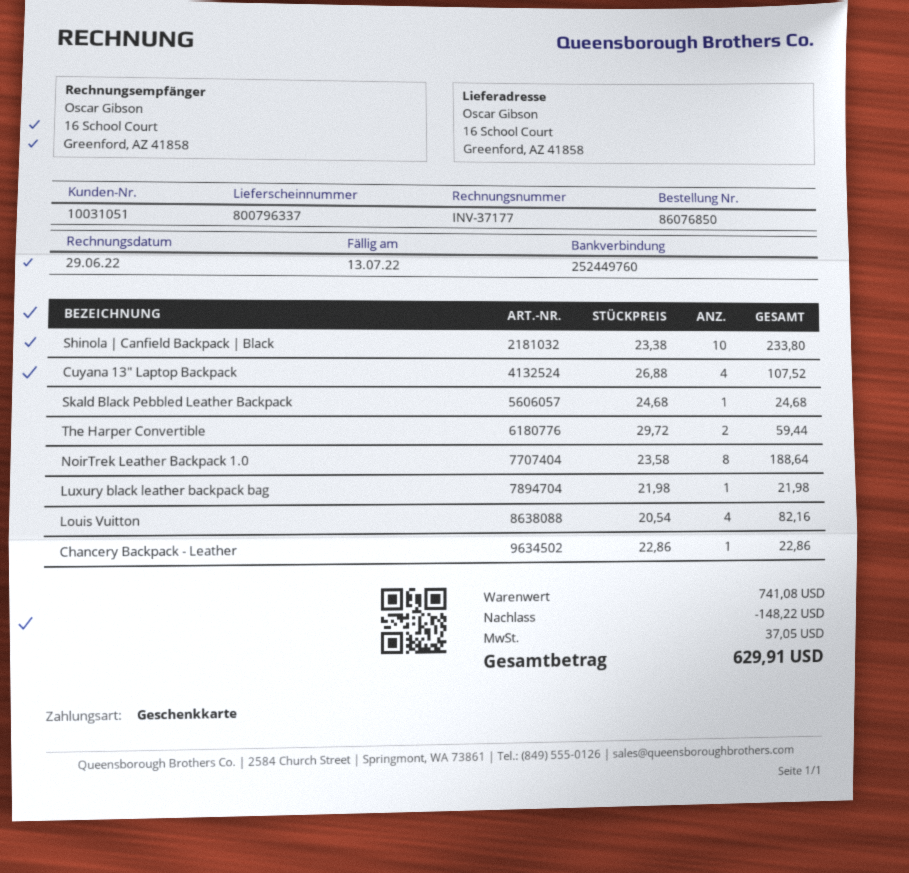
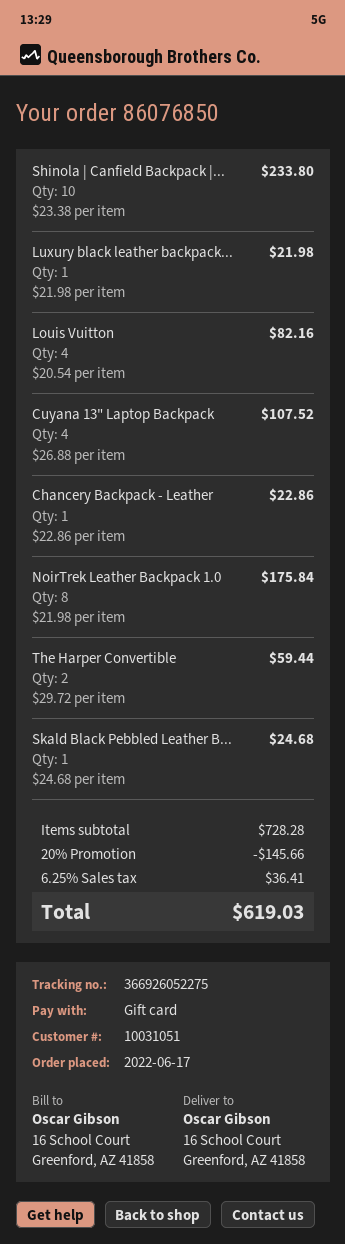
NoirTrek Leather Backpack 1.0: 8 x 23.58 = 188.64 -> 8 x 21.98 = 175.84
subtotal: 741.08 -> 728.28
discount: 148.22 -> 145.66
tax: 37.05 -> 36.41
total: 629.91 -> 619.03

